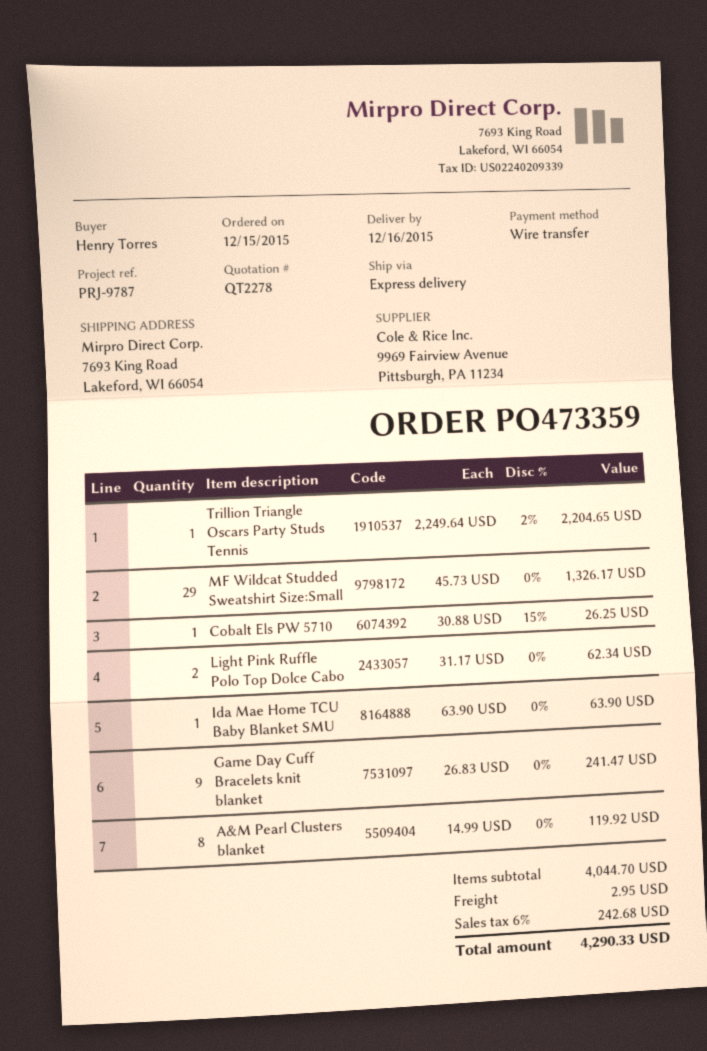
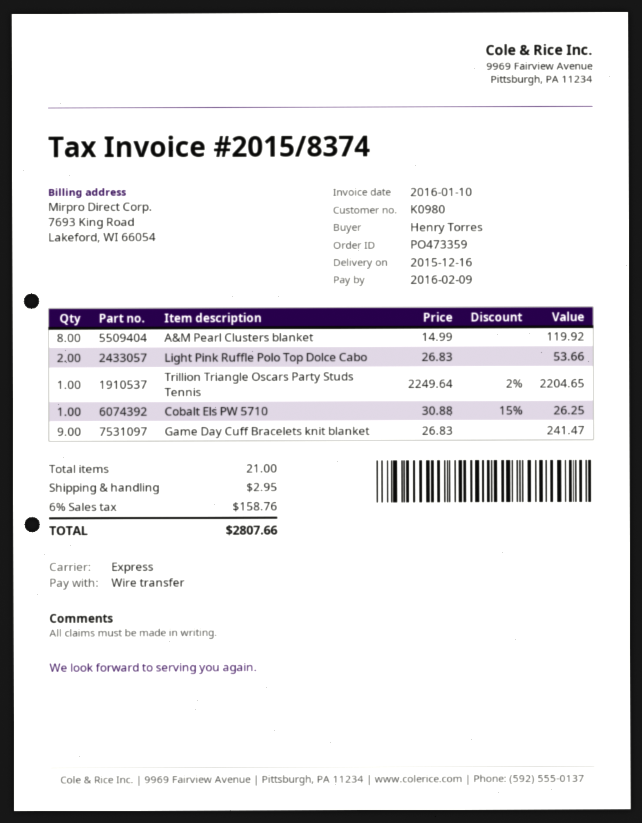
MF Wildcat Studded Sweatshirt Size:Small: 29 x 45.73 = 1326.17 -> none
Light Pink Ruffle Polo Top Dolce Cabo: 2 x 31.17 = 62.34 -> 2 x 26.83 = 53.66
Ida Mae Home TCU Baby Blanket SMU: 1 x 63.90 = 63.90 -> none
tax: 6% = 242.68 -> 6% = 158.76
total: 4290.33 -> 2807.66

